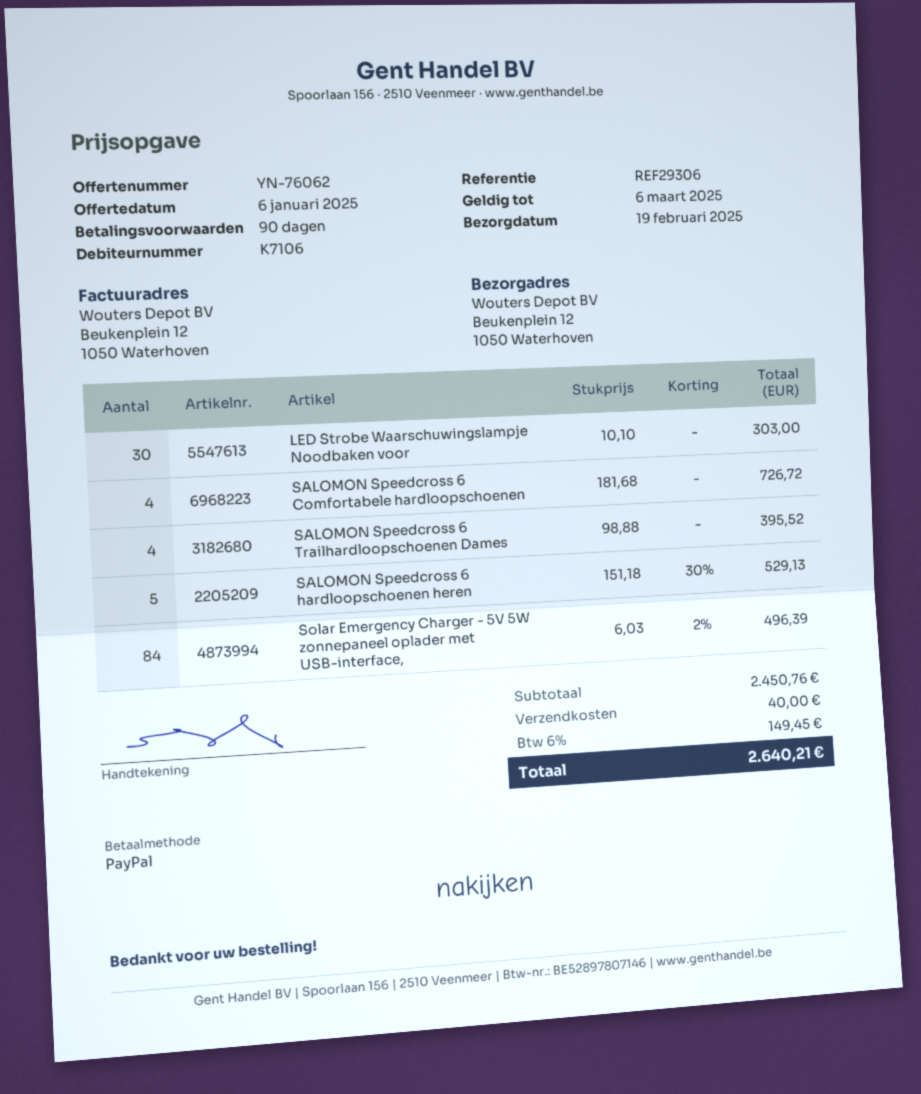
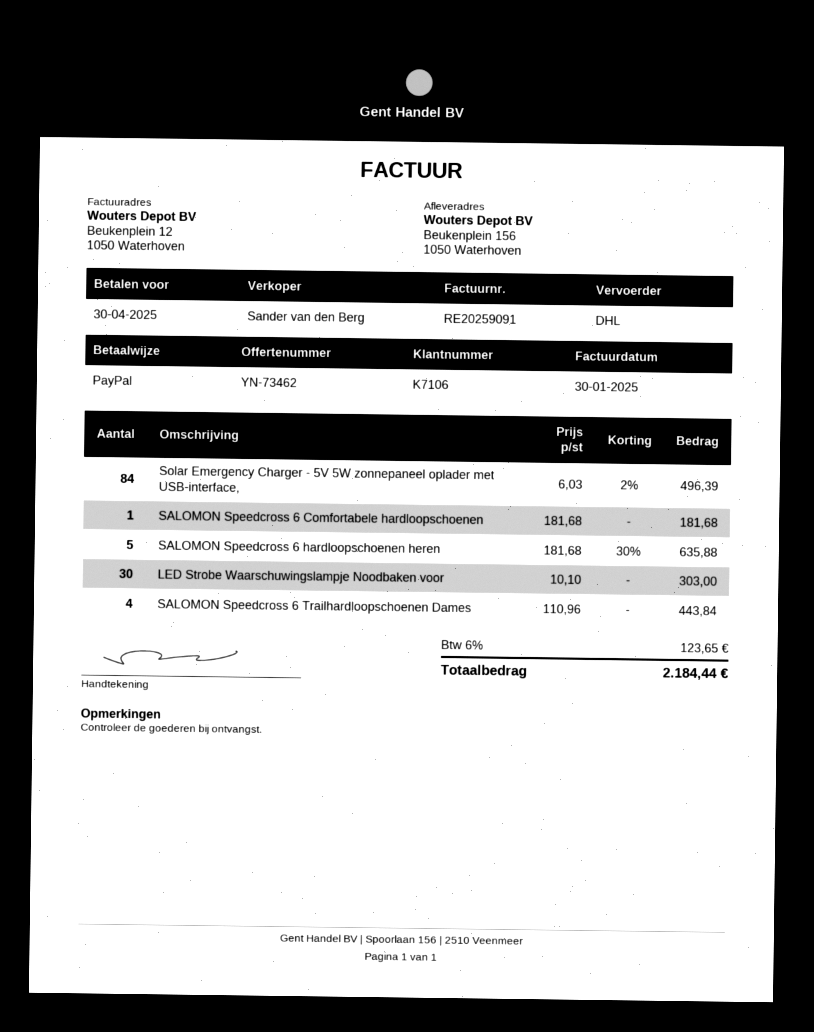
quote number: YN-76062 -> YN-73462
ship to: Beukenplein 12, 1050 Waterhoven -> Beukenplein 156, 1050 Waterhoven
SALOMON Speedcross 6 Comfortabele hardloopschoenen: 4 x 181.68 = 726.72 -> 1 x 181.68 = 181.68
SALOMON Speedcross 6 Trailhardloopschoenen Dames: 4 x 98.88 = 395.52 -> 4 x 110.96 = 443.84
SALOMON Speedcross 6 hardloopschoenen heren: 5 x 151.18 - 30% = 529.13 -> 5 x 181.68 - 30% = 635.88
shipping: 40.00 -> none
tax: 6% = 149.45 -> 6% = 123.65
total: 2640.21 -> 2184.44

